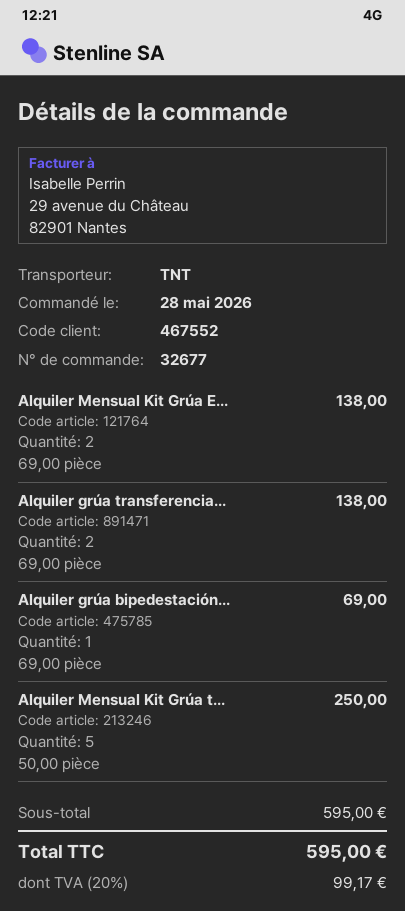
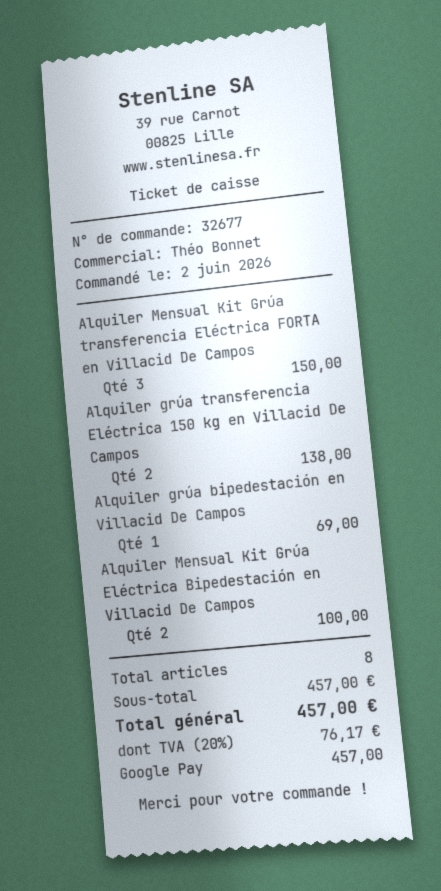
order date: 2026-05-28 -> 2026-06-02
Alquiler Mensual Kit Grúa E...: 2 for 138.00 -> 2 for 100.00
Alquiler Mensual Kit Grúa t...: 5 for 250.00 -> 3 for 150.00
subtotal: 595.00 -> 457.00
tax: 20% = 99.17 -> 20% = 76.17
total: 595.00 -> 457.00

